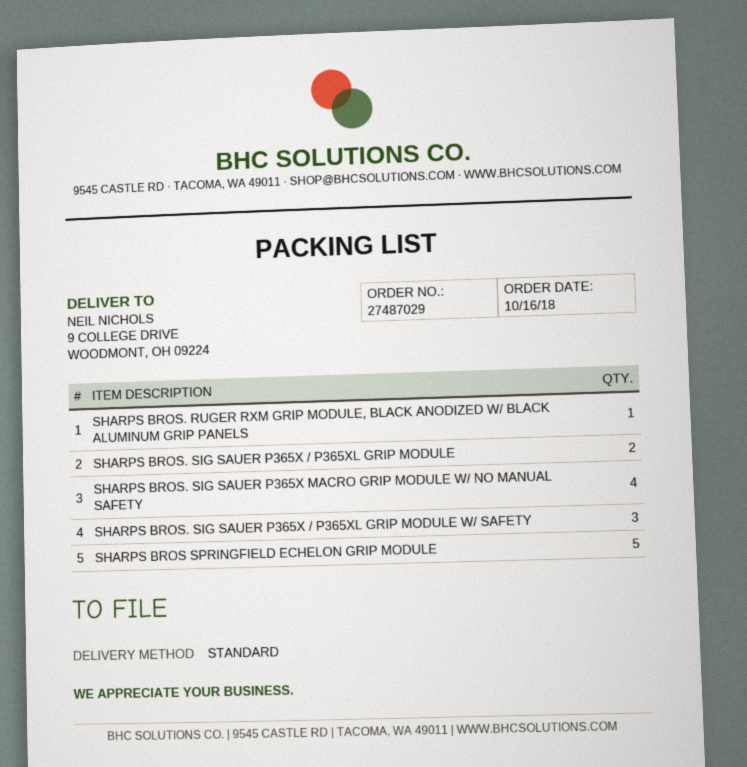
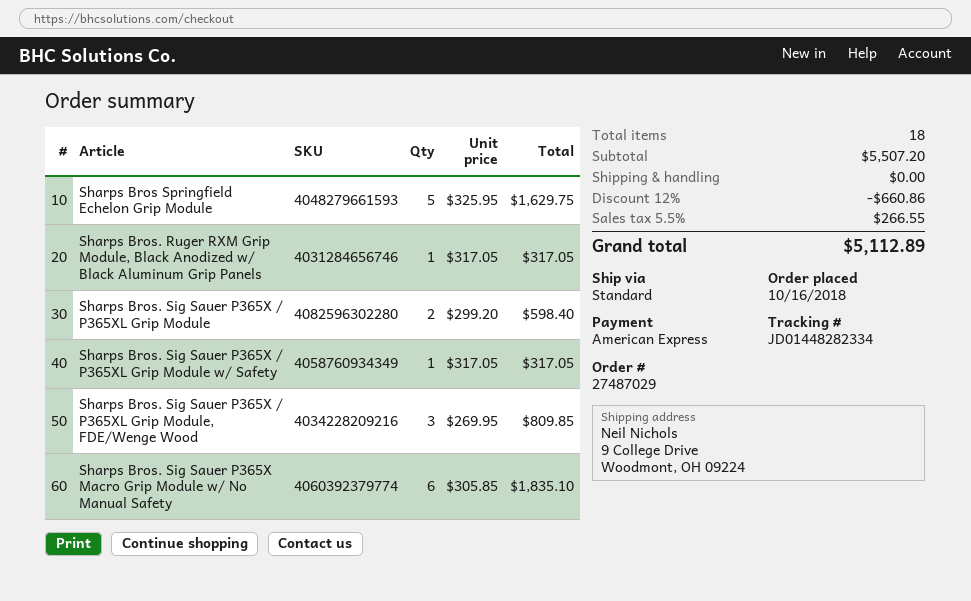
SHARPS BROS. SIG SAUER P365X MACRO GRIP MODULE W/ NO MANUAL SAFETY: 4 -> 6
SHARPS BROS. SIG SAUER P365X / P365XL GRIP MODULE W/ SAFETY: 3 -> 1
Sharps Bros. Sig Sauer P365X / P365XL Grip Module, FDE/Wenge Wood: none -> 3

